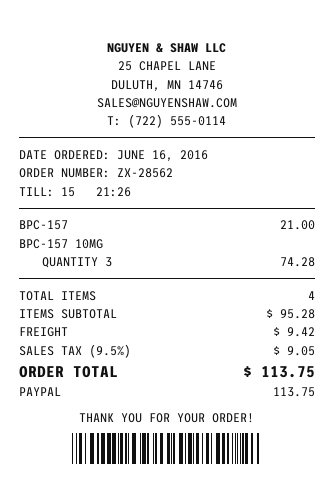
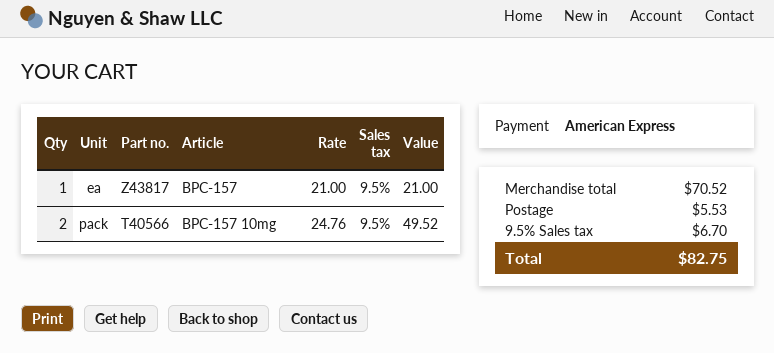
payment method: PayPal -> American Express
BPC-157 10MG: 3 for 74.28 -> 2 for 49.52
subtotal: 95.28 -> 70.52
shipping: 9.42 -> 5.53
tax: 9.5% = 9.05 -> 9.5% = 6.70
total: 113.75 -> 82.75

